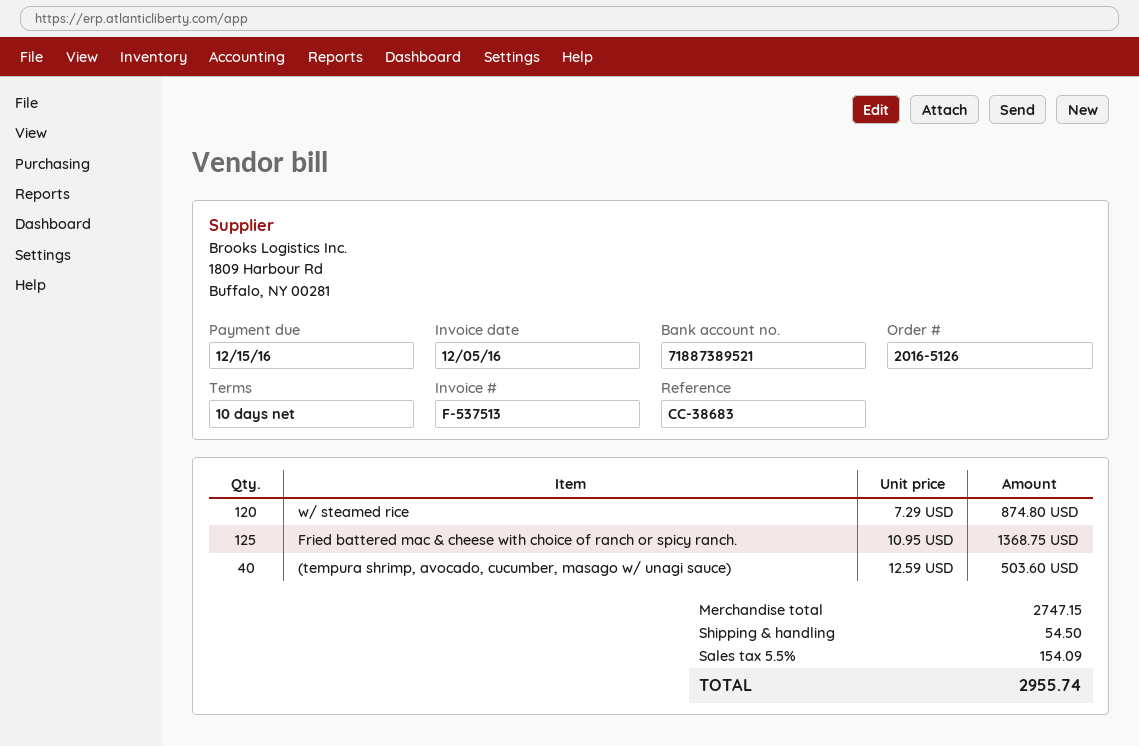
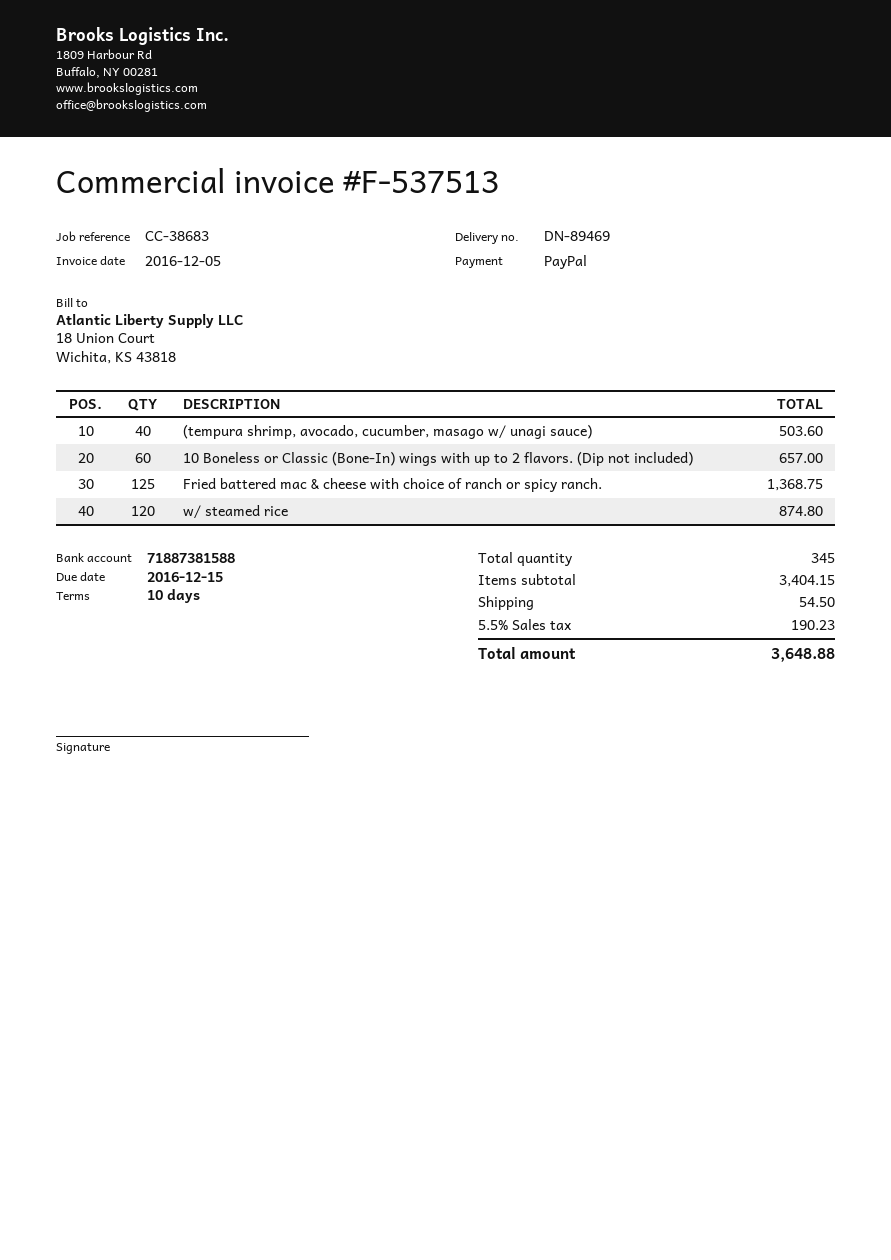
bank account: 71887389521 -> 71887381588
10 Boneless or Classic (Bone-In) wings with up to 2 flavors. (Dip not included): none -> 60 for 657.00
subtotal: 2747.15 -> 3404.15
tax: 5.5% = 154.09 -> 5.5% = 190.23
total: 2955.74 -> 3648.88

